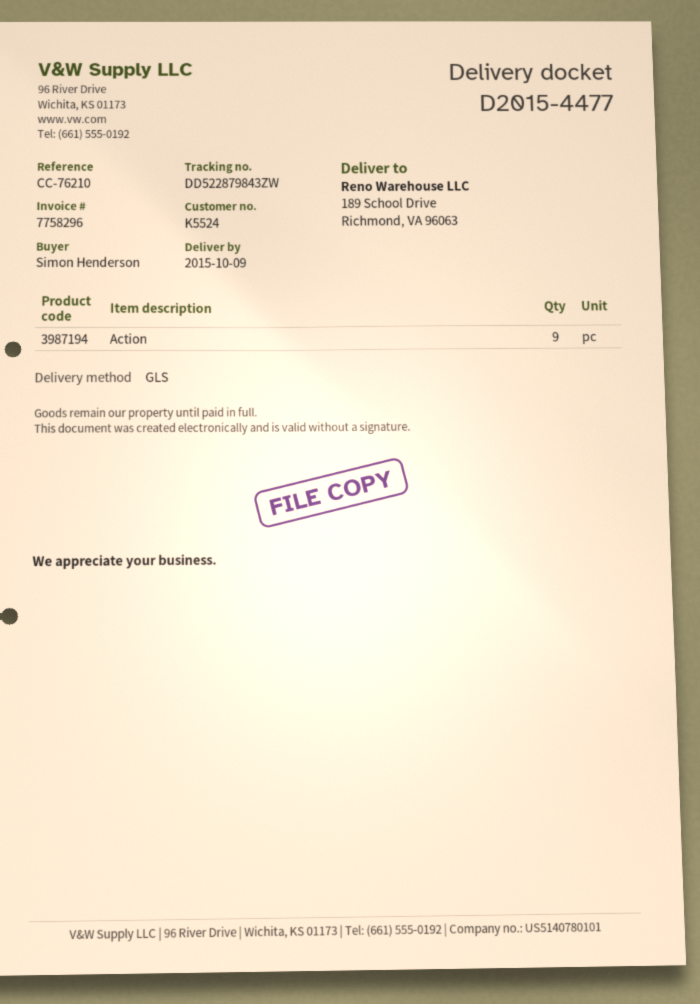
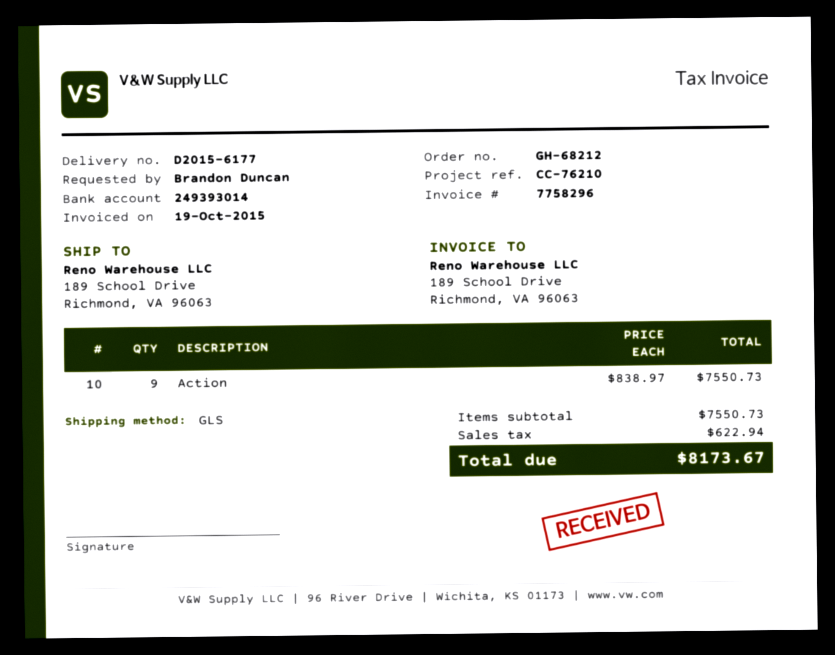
delivery note number: D2015-4477 -> D2015-6177
ordered by: Simon Henderson -> Brandon Duncan

